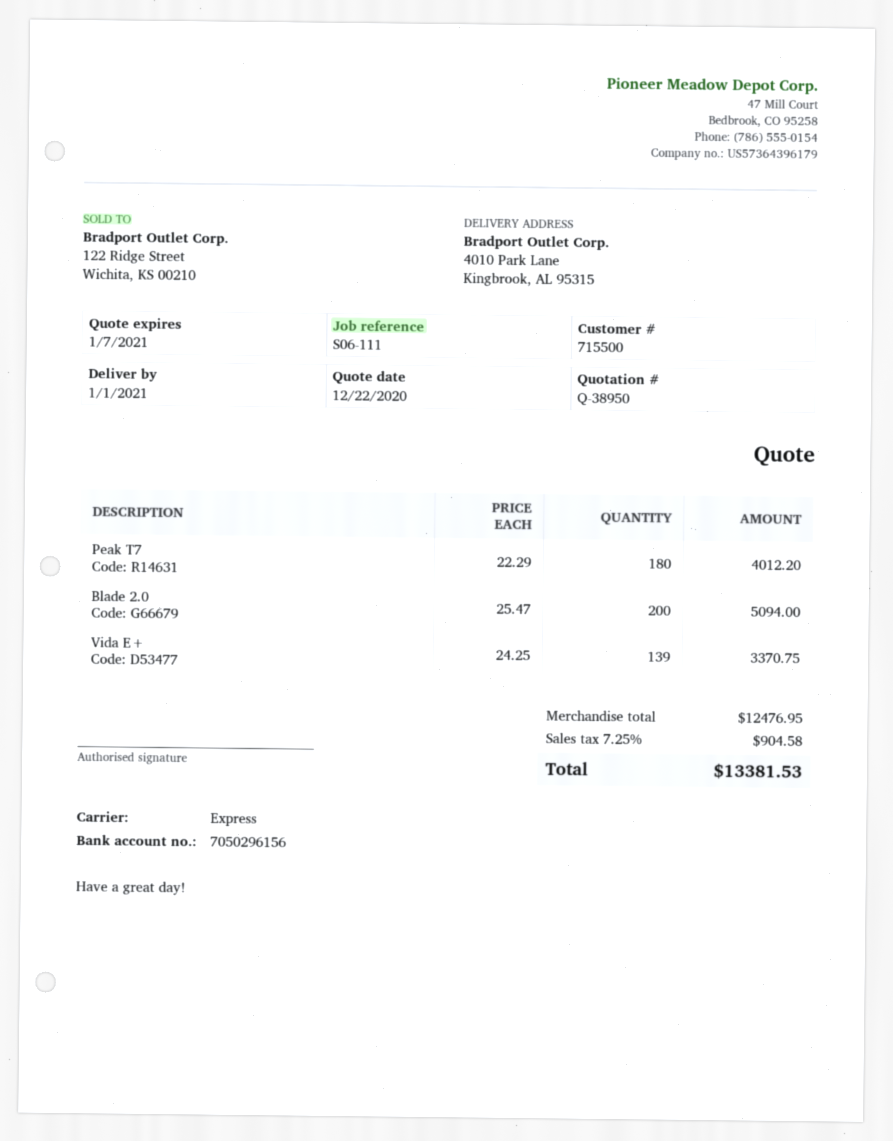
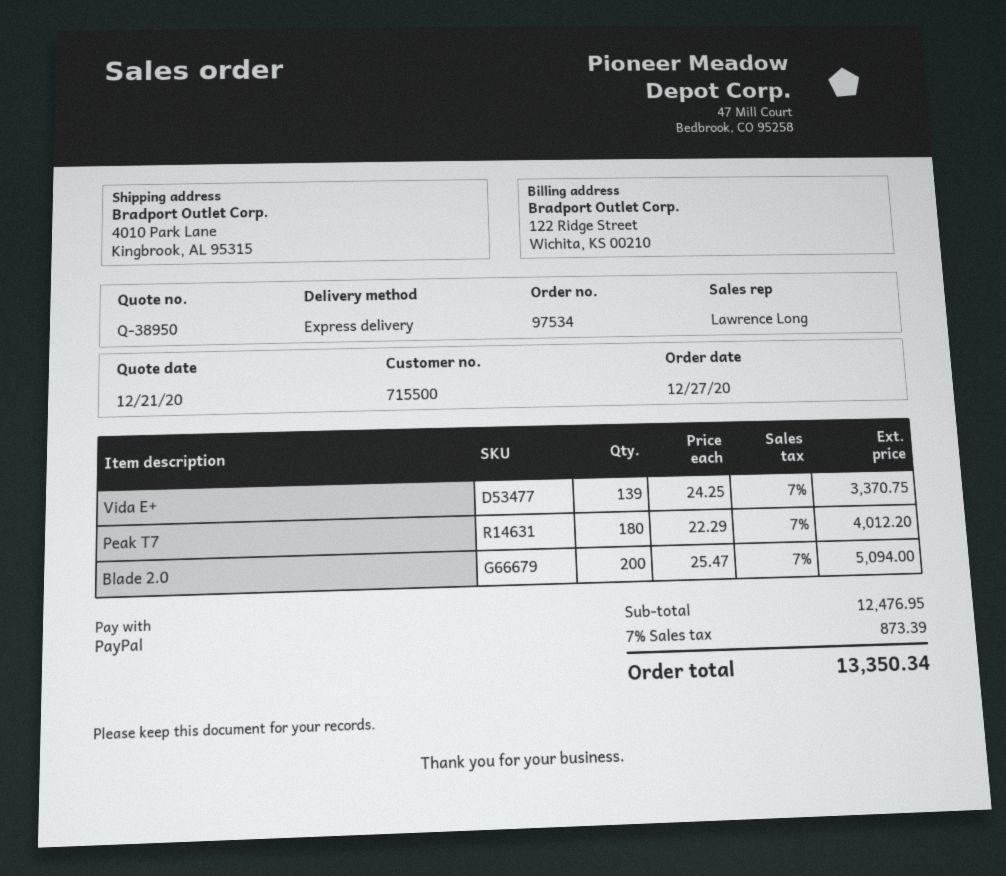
quote date: 2020-12-22 -> 2020-12-21
tax: 7.25% = 904.58 -> 7% = 873.39
total: 13381.53 -> 13350.34

